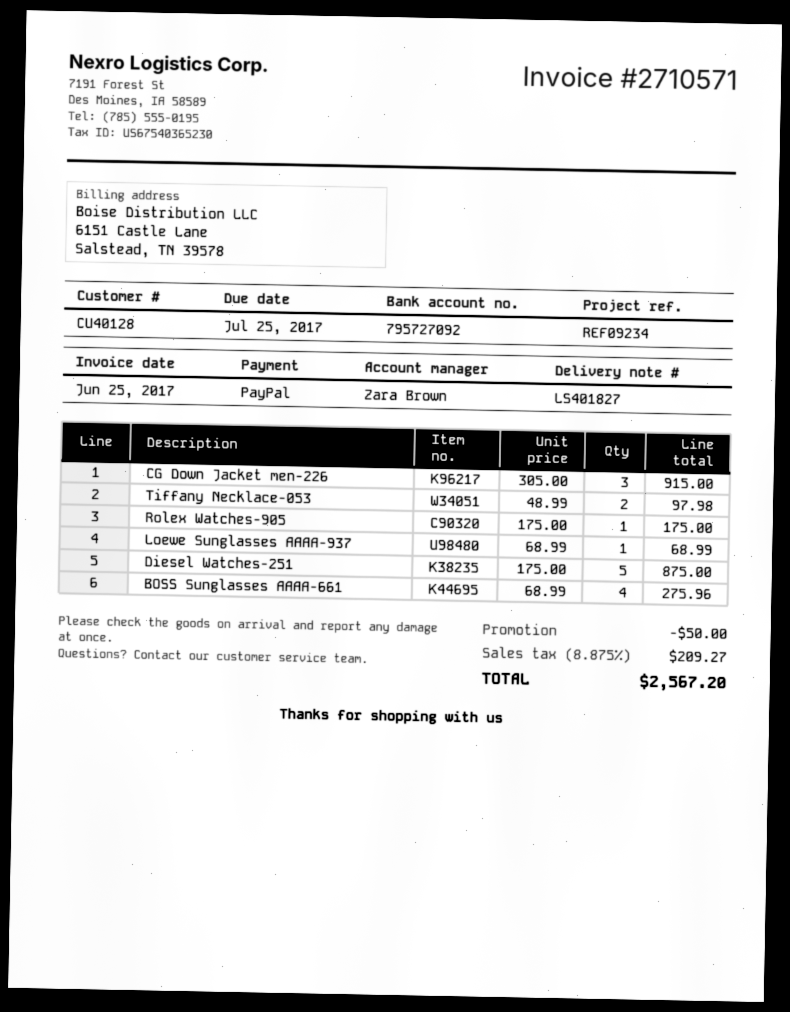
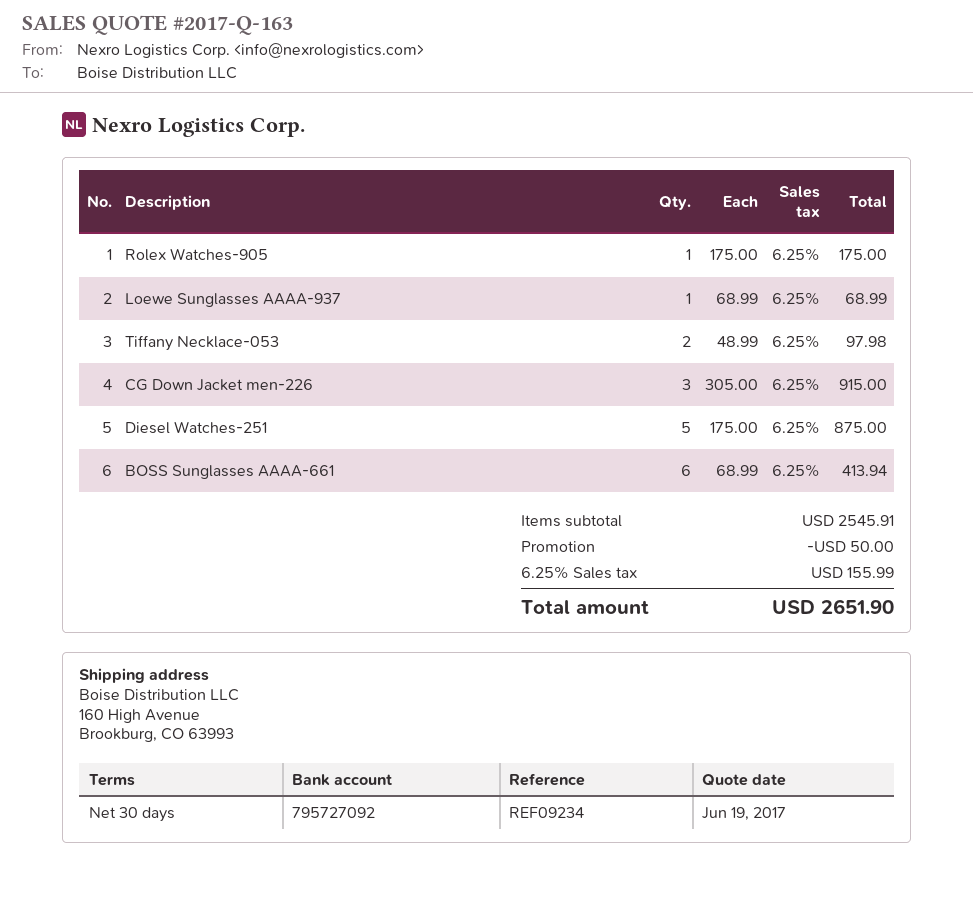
BOSS Sunglasses AAAA-661: 4 x 68.99 = 275.96 -> 6 x 68.99 = 413.94
tax: 8.875% = 209.27 -> 6.25% = 155.99
total: 2567.20 -> 2651.90

